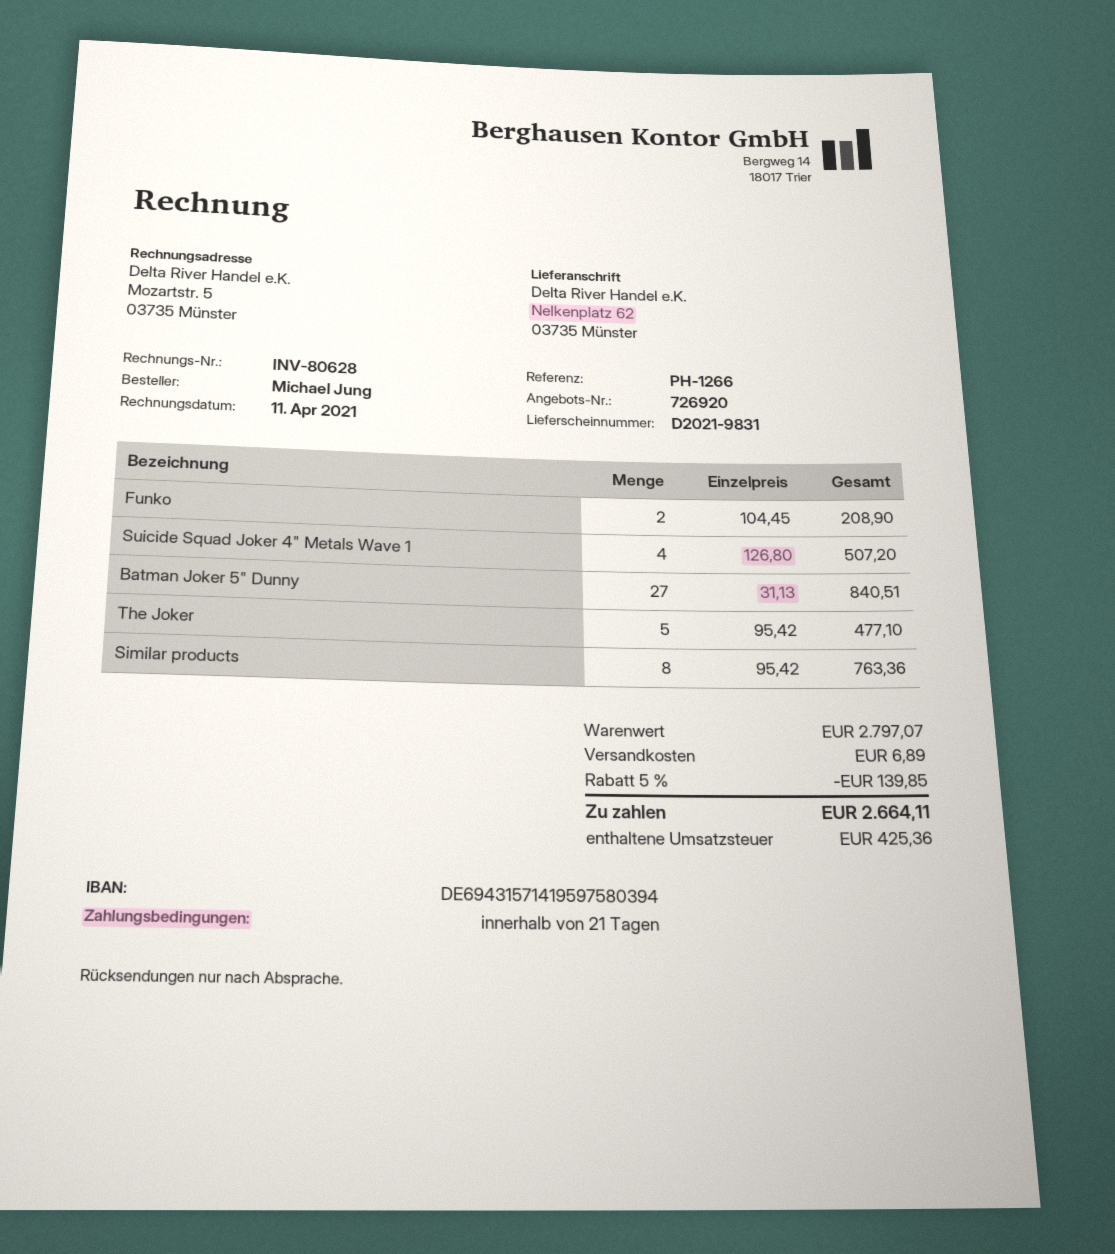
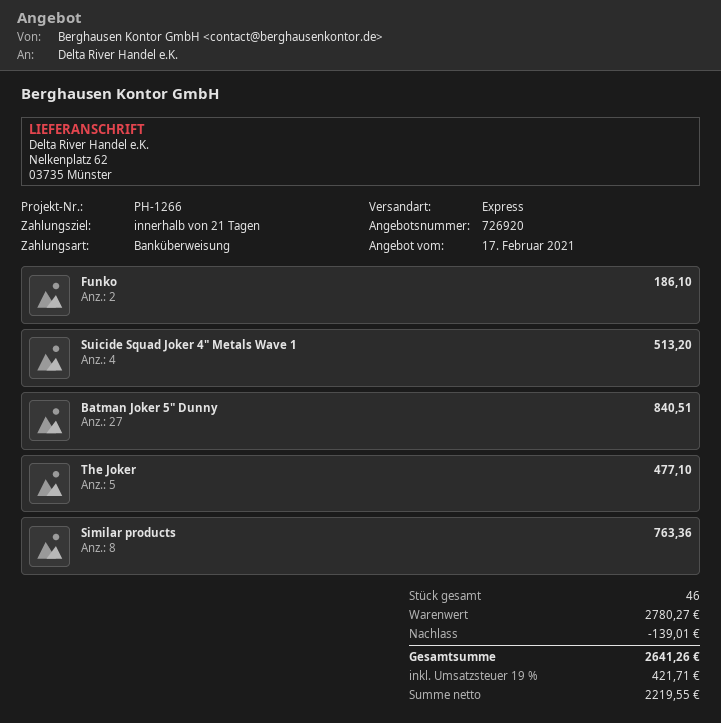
Funko: 2 for 208.90 -> 2 for 186.10
Suicide Squad Joker 4" Metals Wave 1: 4 for 507.20 -> 4 for 513.20
subtotal: 2797.07 -> 2780.27
discount: 139.85 -> 139.01
shipping: 6.89 -> none
tax: 425.36 -> 421.71
total: 2664.11 -> 2641.26

